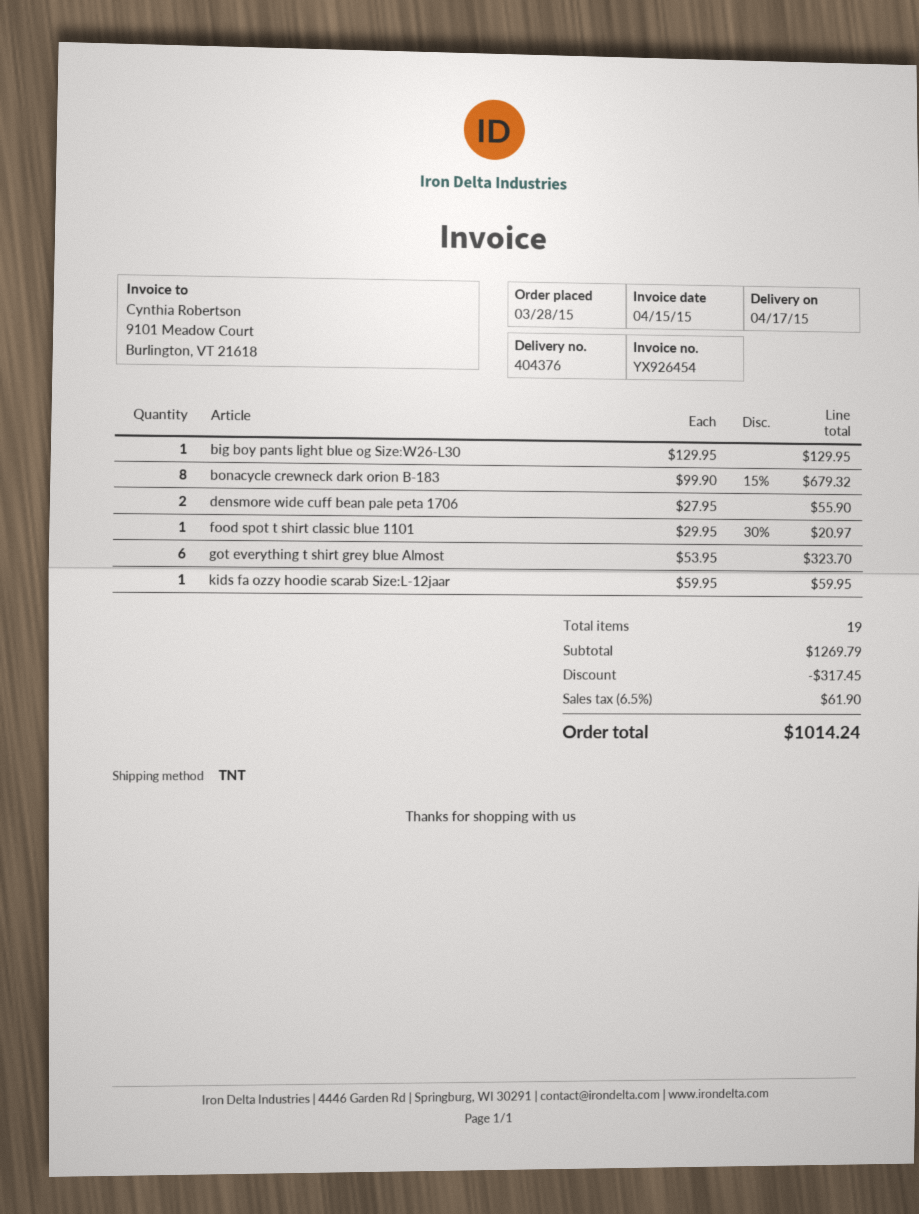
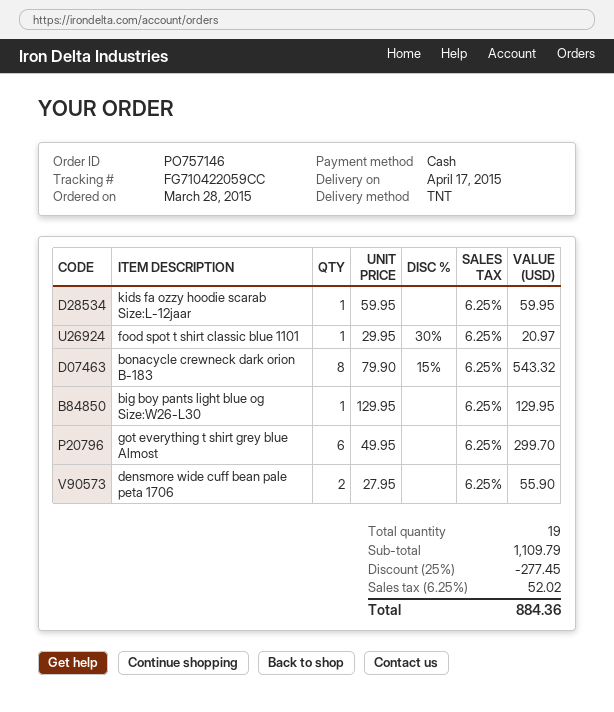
bonacycle crewneck dark orion B-183: 8 x 99.90 - 15% = 679.32 -> 8 x 79.90 - 15% = 543.32
got everything t shirt grey blue Almost: 6 x 53.95 = 323.70 -> 6 x 49.95 = 299.70
subtotal: 1269.79 -> 1109.79
discount: 317.45 -> 277.45
tax: 6.5% = 61.90 -> 6.25% = 52.02
total: 1014.24 -> 884.36

